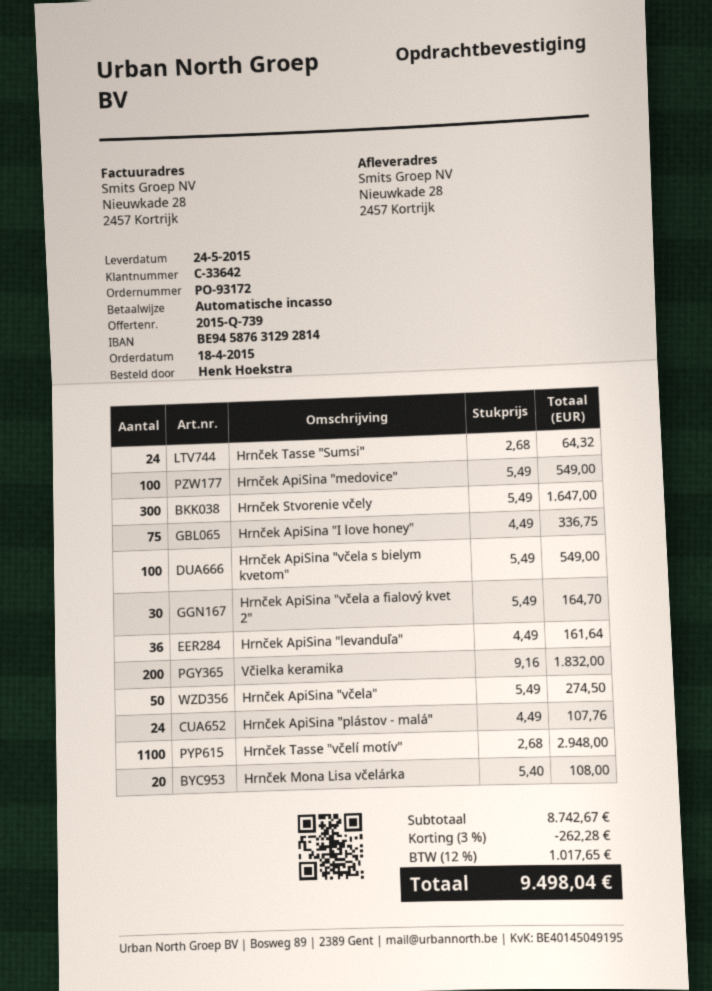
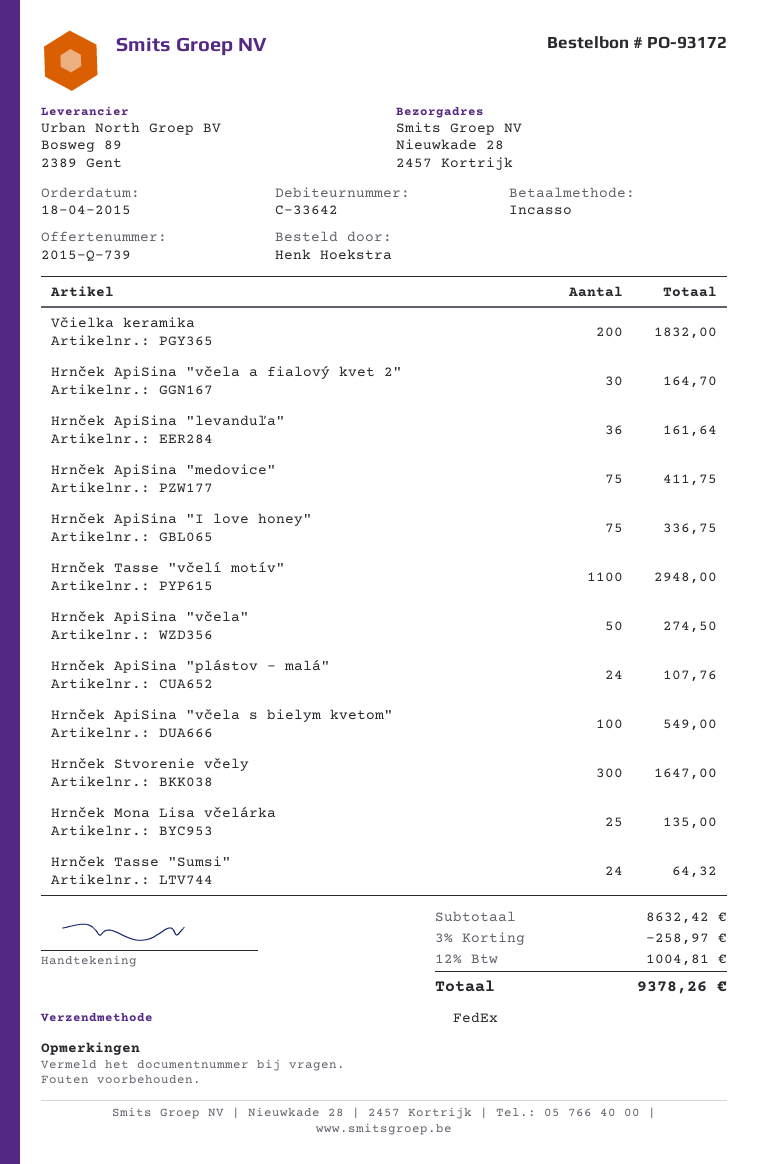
Hrnček ApiSina "medovice": 100 for 549.00 -> 75 for 411.75
Hrnček Mona Lisa včelárka: 20 for 108.00 -> 25 for 135.00
subtotal: 8742.67 -> 8632.42
discount: 3% = 262.28 -> 3% = 258.97
tax: 12% = 1017.65 -> 12% = 1004.81
total: 9498.04 -> 9378.26

